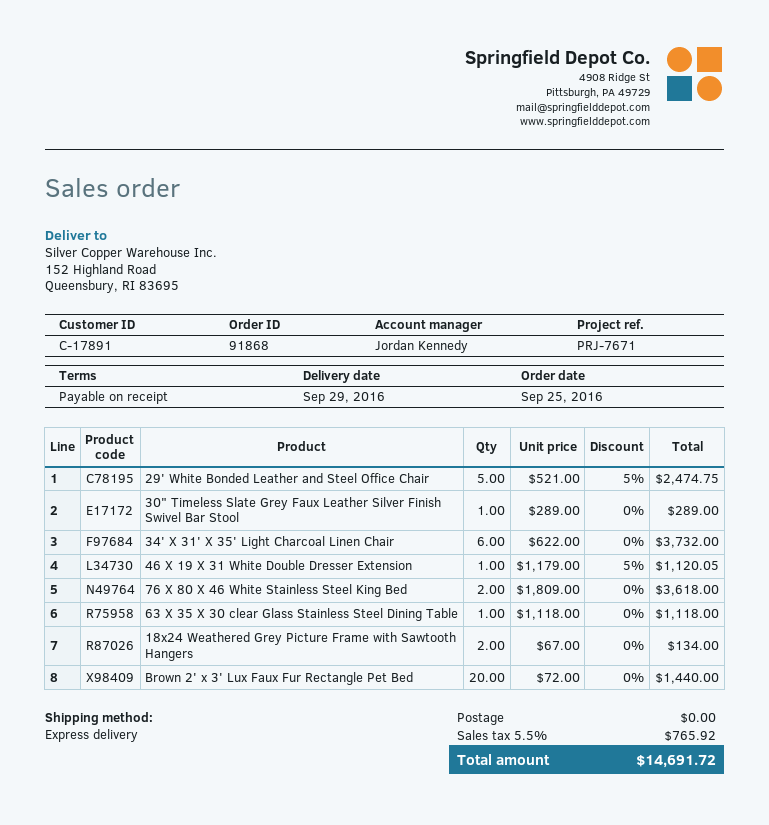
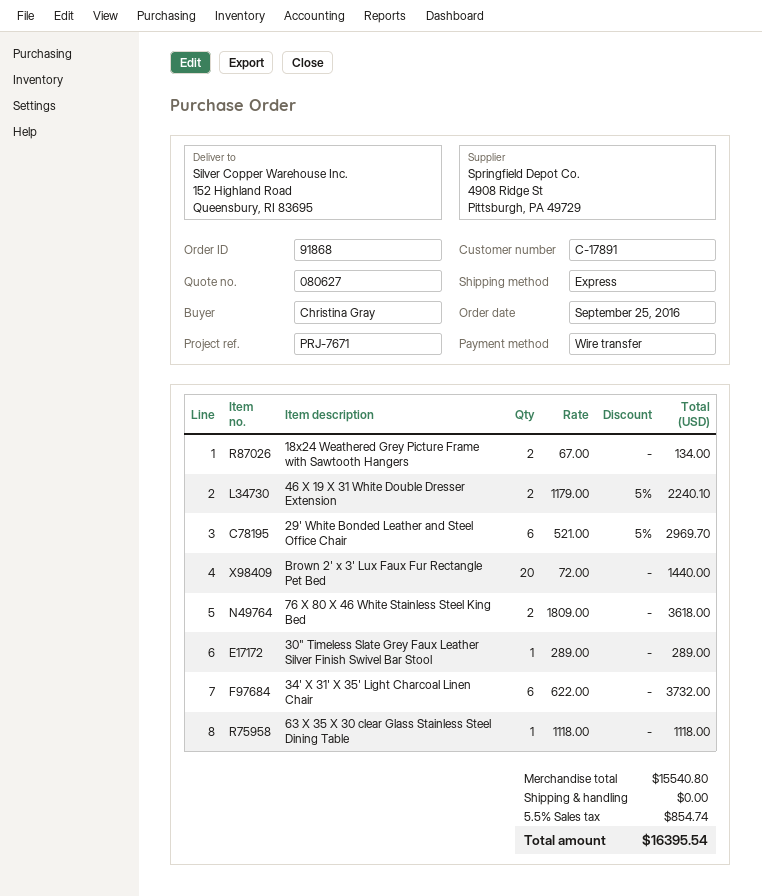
29' White Bonded Leather and Steel Office Chair: 5 x 521.00 - 5% = 2474.75 -> 6 x 521.00 - 5% = 2969.70
46 X 19 X 31 White Double Dresser Extension: 1 x 1179.00 - 5% = 1120.05 -> 2 x 1179.00 - 5% = 2240.10
tax: 5.5% = 765.92 -> 5.5% = 854.74
total: 14691.72 -> 16395.54

